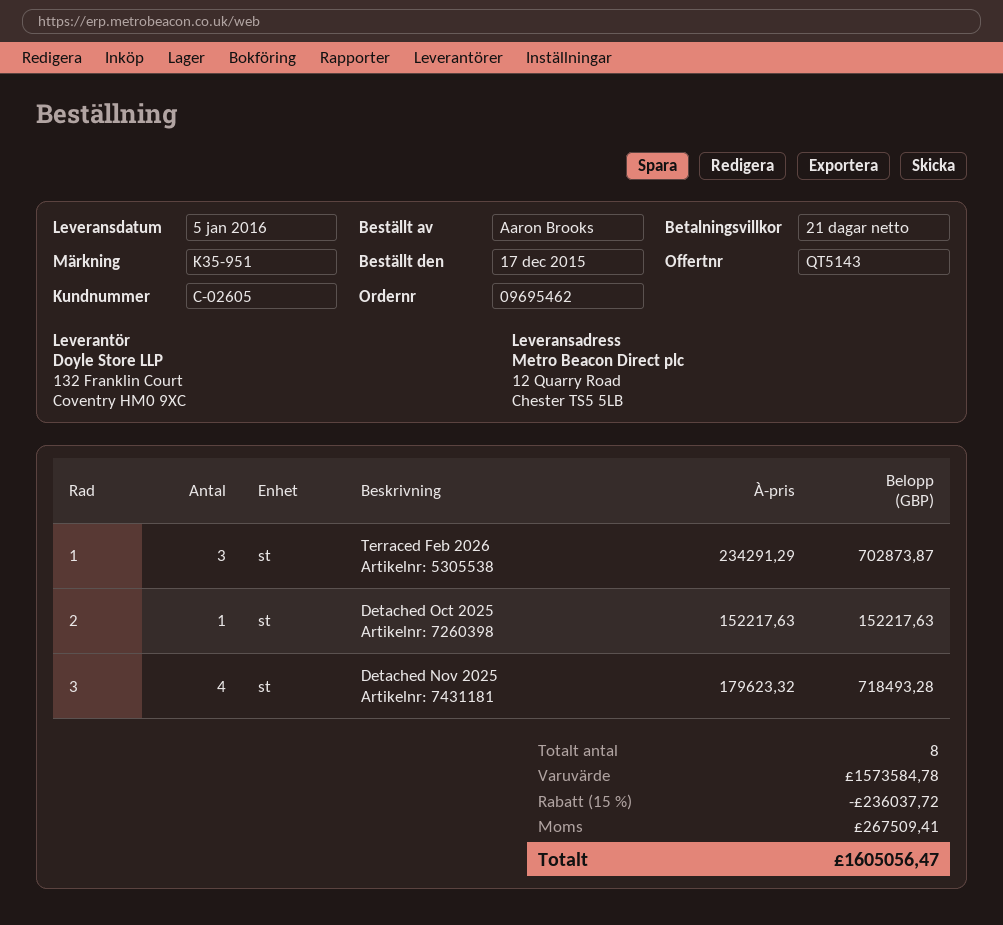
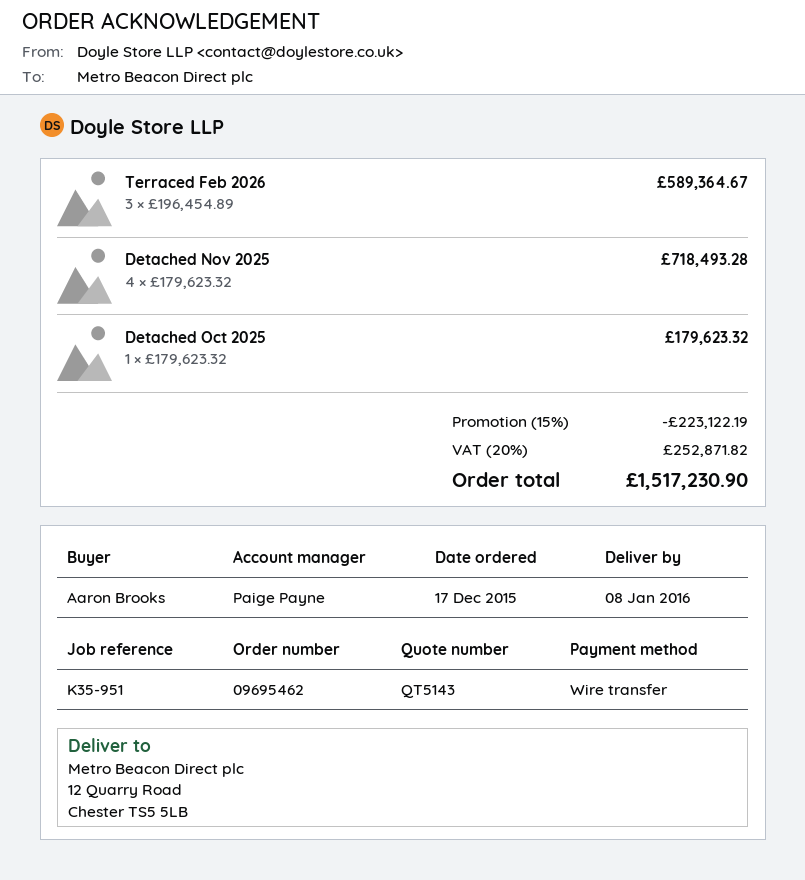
delivery date: 2016-01-05 -> 2016-01-08
Terraced Feb 2026: 3 x 234291.29 = 702873.87 -> 3 x 196454.89 = 589364.67
Detached Oct 2025: 1 x 152217.63 = 152217.63 -> 1 x 179623.32 = 179623.32
discount: 15% = 236037.72 -> 15% = 223122.19
tax: 267509.41 -> 252871.82
total: 1605056.47 -> 1517230.90

